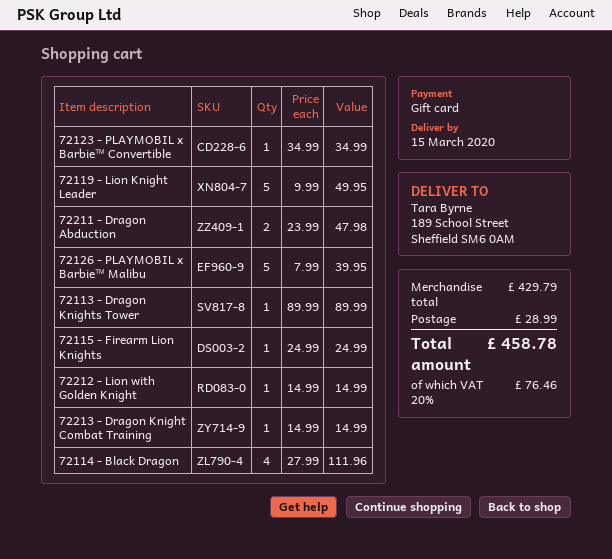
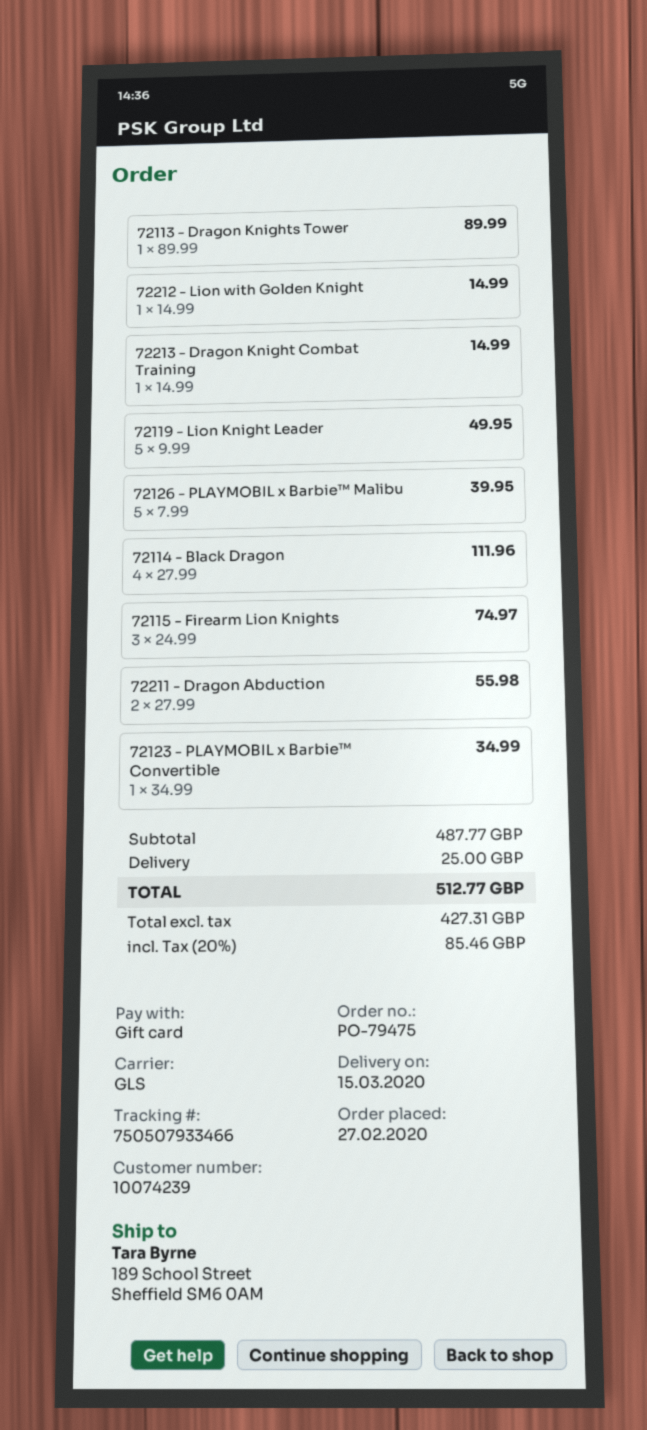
72211 - Dragon Abduction: 2 x 23.99 = 47.98 -> 2 x 27.99 = 55.98
72115 - Firearm Lion Knights: 1 x 24.99 = 24.99 -> 3 x 24.99 = 74.97
subtotal: 429.79 -> 487.77
shipping: 28.99 -> 25.00
tax: 20% = 76.46 -> 20% = 85.46
total: 458.78 -> 512.77

